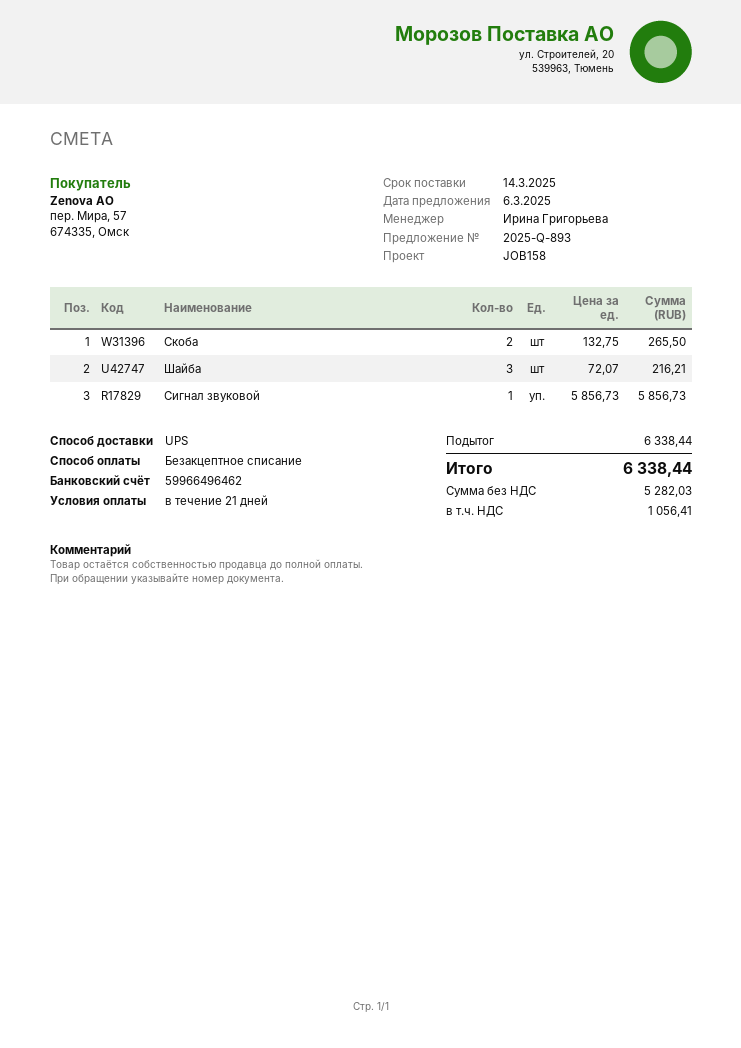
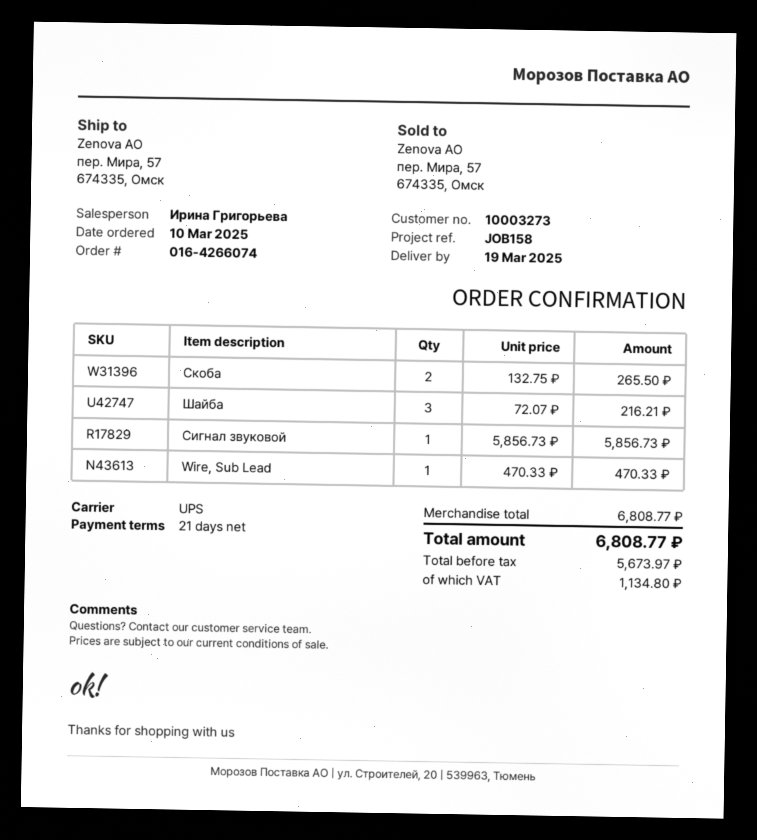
delivery date: 2025-03-14 -> 2025-03-19
Wire, Sub Lead: none -> 1 x 470.33 = 470.33
subtotal: 6338.44 -> 6808.77
net: 5282.03 -> 5673.97
tax: 1056.41 -> 1134.80
total: 6338.44 -> 6808.77

